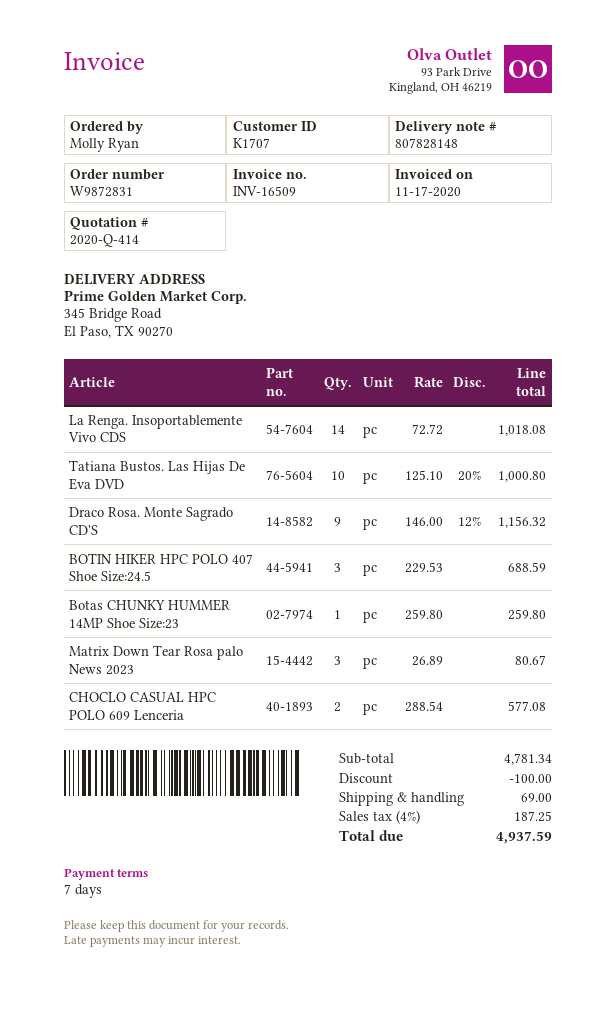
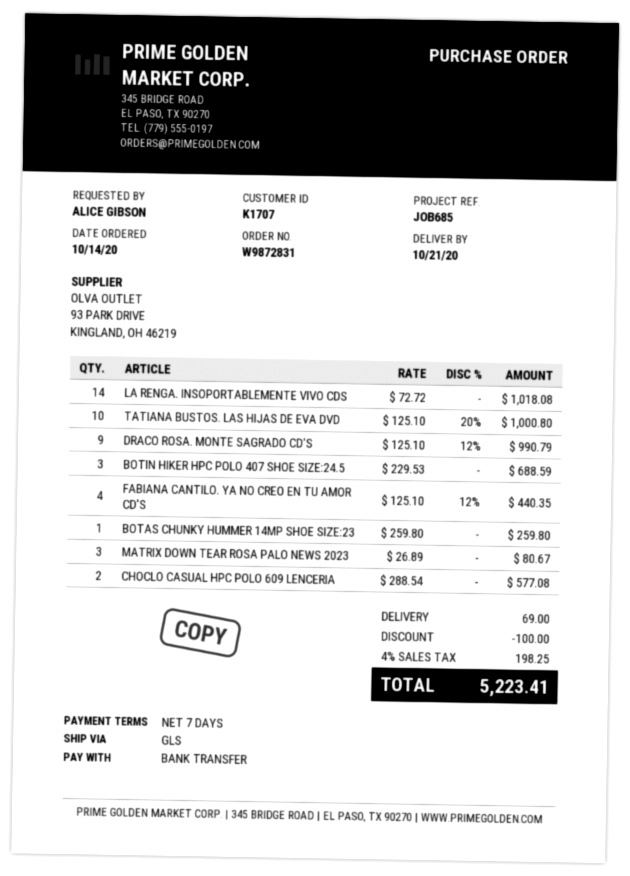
ordered by: Molly Ryan -> ALICE GIBSON
Draco Rosa. Monte Sagrado CD'S: 9 x 146.00 - 12% = 1156.32 -> 9 x 125.10 - 12% = 990.79
FABIANA CANTILO. YA NO CREO EN TU AMOR CD'S: none -> 4 x 125.10 - 12% = 440.35
tax: 4% = 187.25 -> 4% = 198.25
total: 4937.59 -> 5223.41

